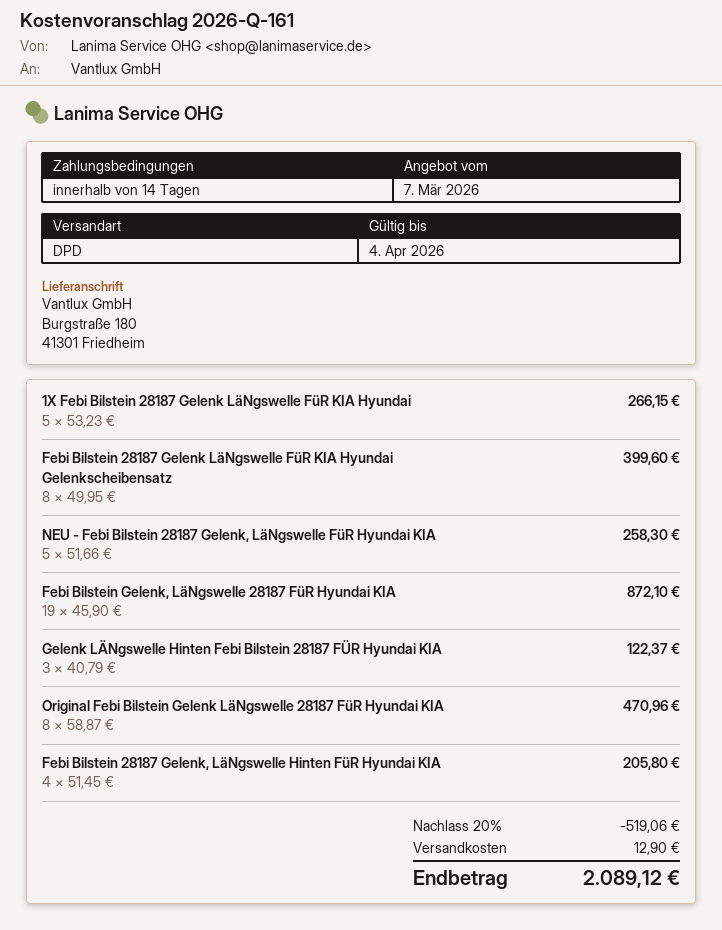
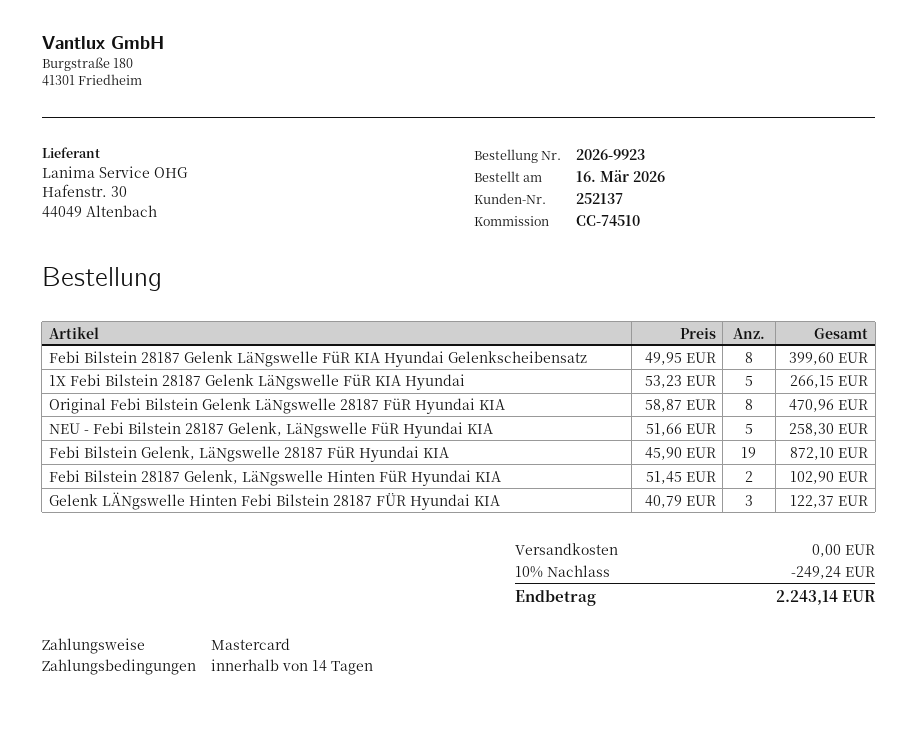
Febi Bilstein 28187 Gelenk, LäNgswelle Hinten FüR Hyundai KIA: 4 x 51.45 = 205.80 -> 2 x 51.45 = 102.90
discount: 20% = 519.06 -> 10% = 249.24
shipping: 12.90 -> 0.00
total: 2089.12 -> 2243.14

